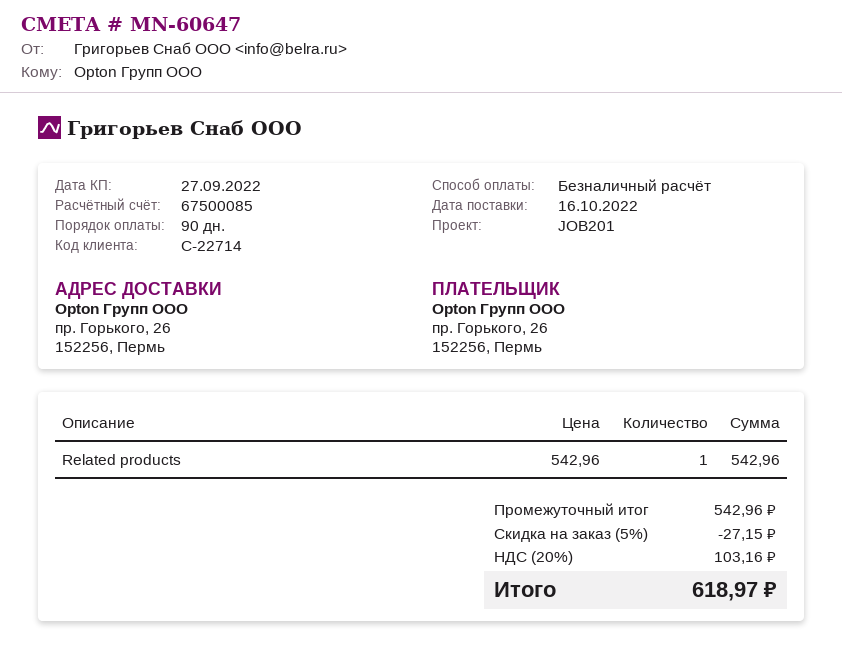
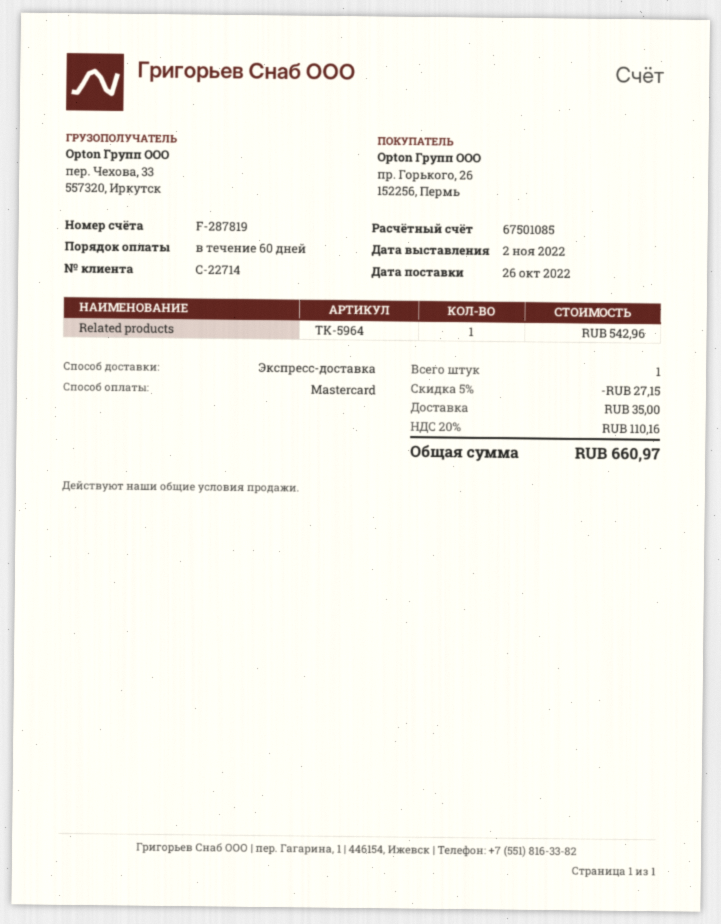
delivery date: 2022-10-16 -> 2022-10-26
payment terms: 90 days -> 60 days
payment method: bank transfer -> Mastercard
bank account: 67500085 -> 67501085
ship to: пр. Горького, 26, 152256, Пермь -> пер. Чехова, 33, 557320, Иркутск
shipping: none -> 35.00
tax: 20% = 103.16 -> 20% = 110.16
total: 618.97 -> 660.97

